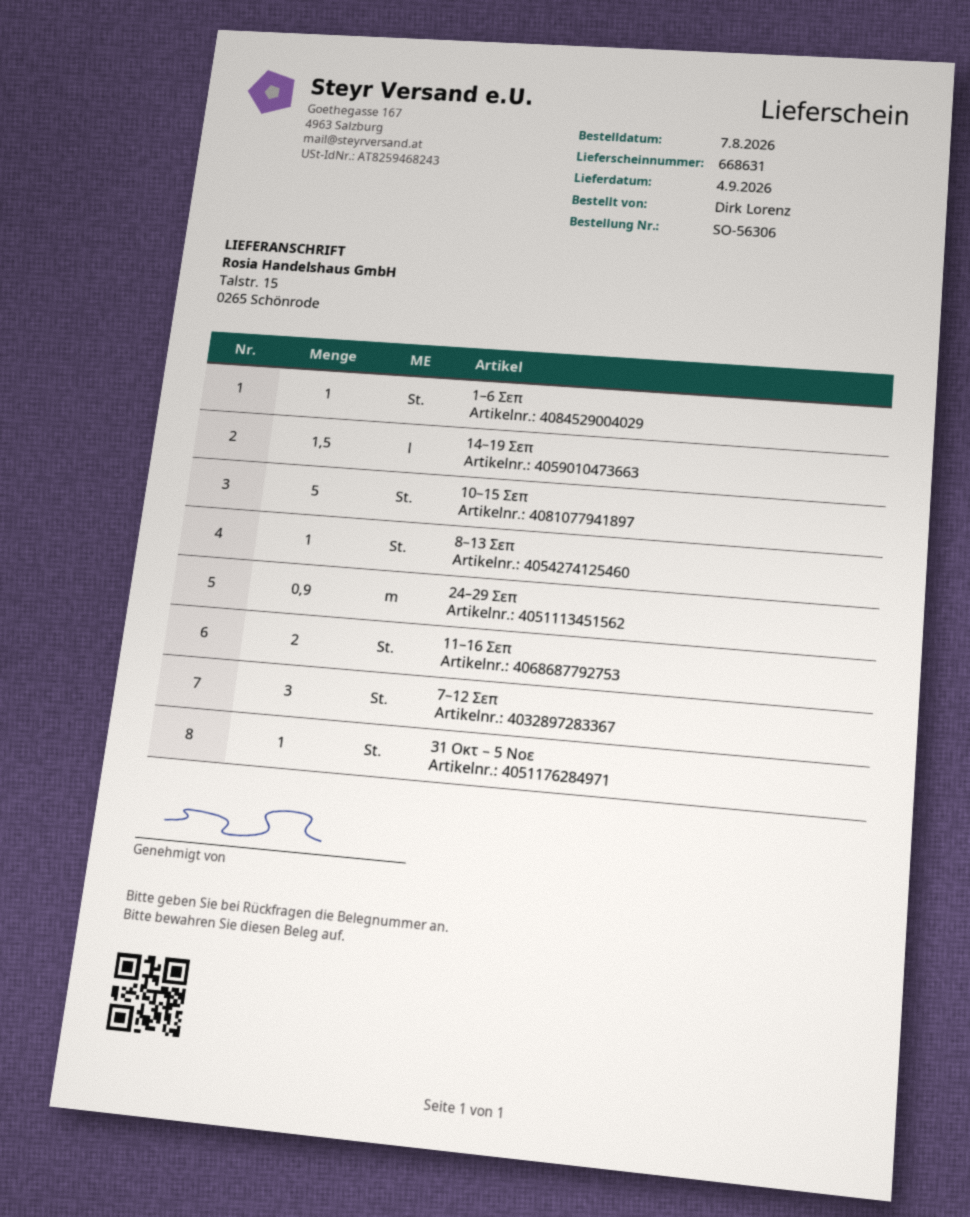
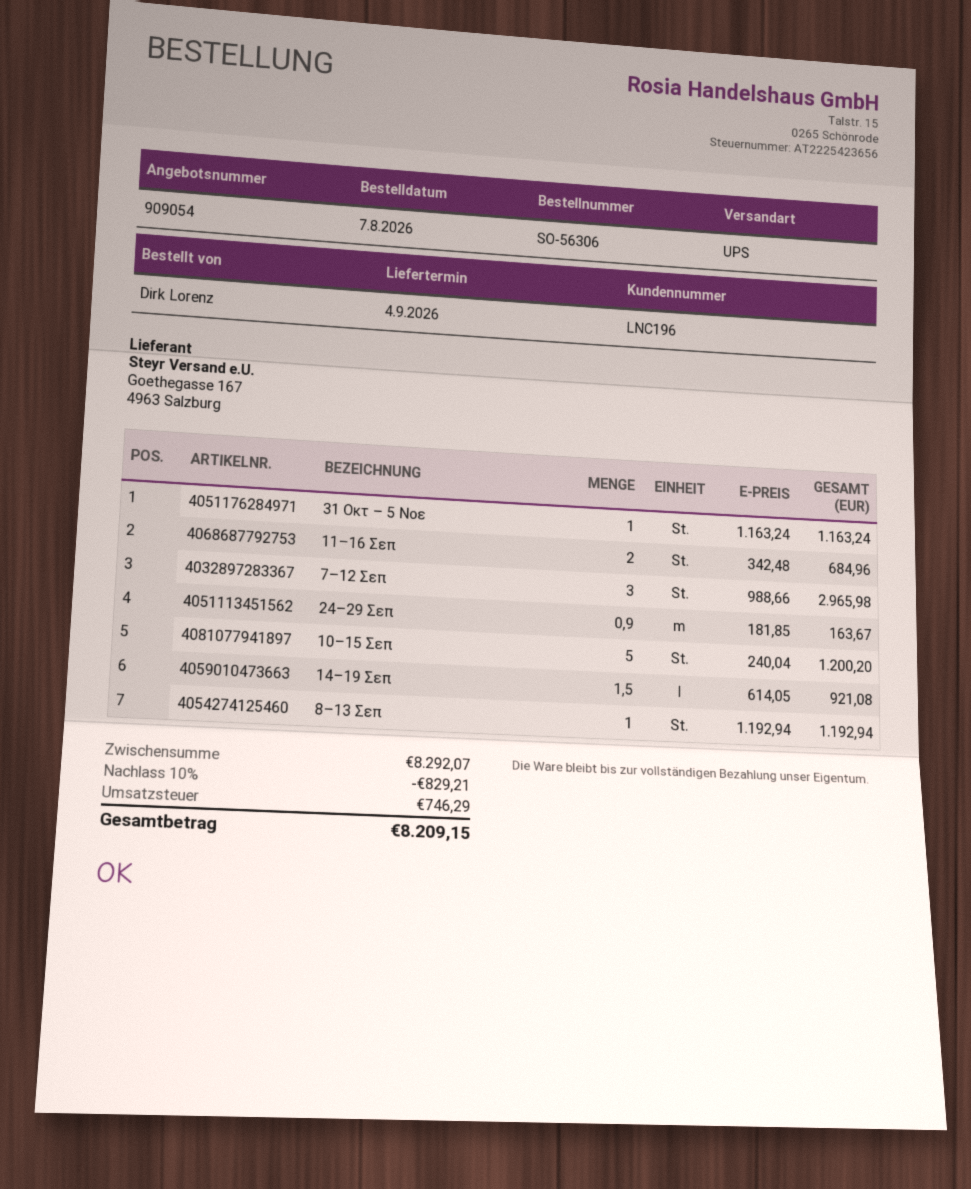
1–6 Σεπ: 1 -> none

